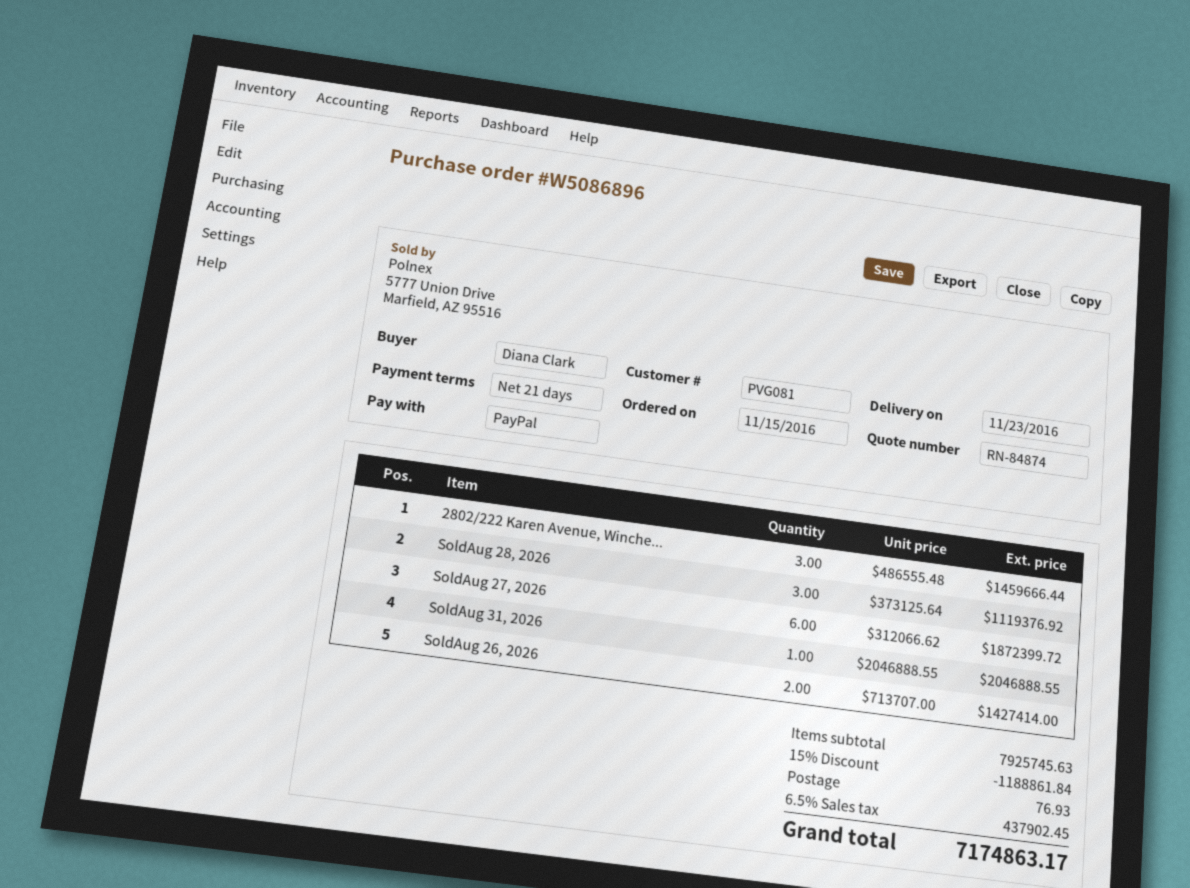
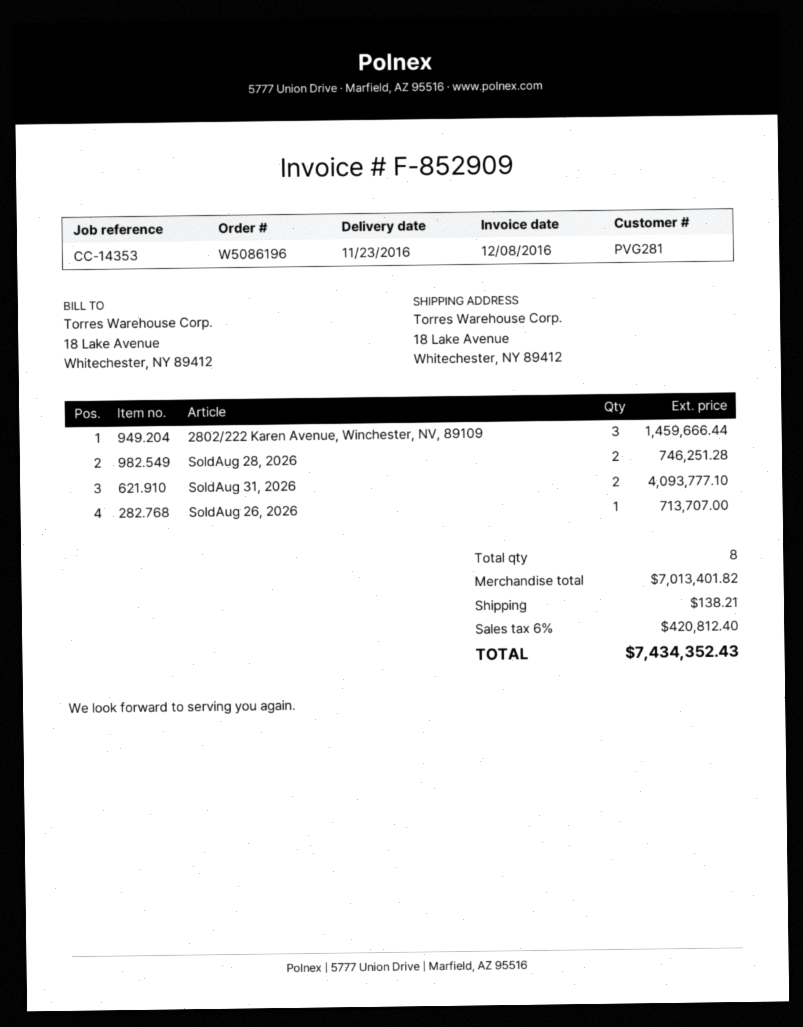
order number: W5086896 -> W5086196
customer number: PVG081 -> PVG281
SoldAug 28, 2026: 3 for 1119376.92 -> 2 for 746251.28
SoldAug 27, 2026: 6 for 1872399.72 -> none
SoldAug 31, 2026: 1 for 2046888.55 -> 2 for 4093777.10
SoldAug 26, 2026: 2 for 1427414.00 -> 1 for 713707.00
subtotal: 7925745.63 -> 7013401.82
discount: 15% = 1188861.84 -> none
shipping: 76.93 -> 138.21
tax: 6.5% = 437902.45 -> 6% = 420812.40
total: 7174863.17 -> 7434352.43

